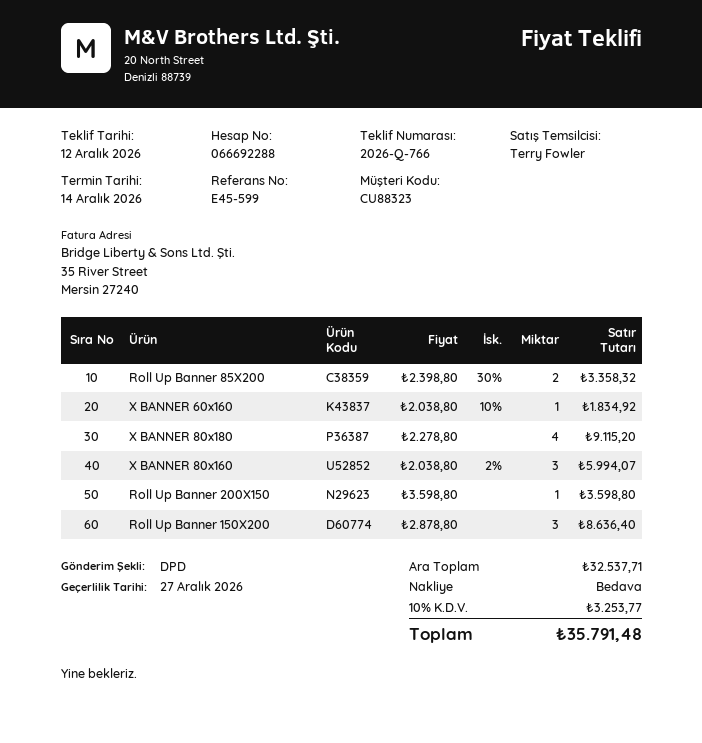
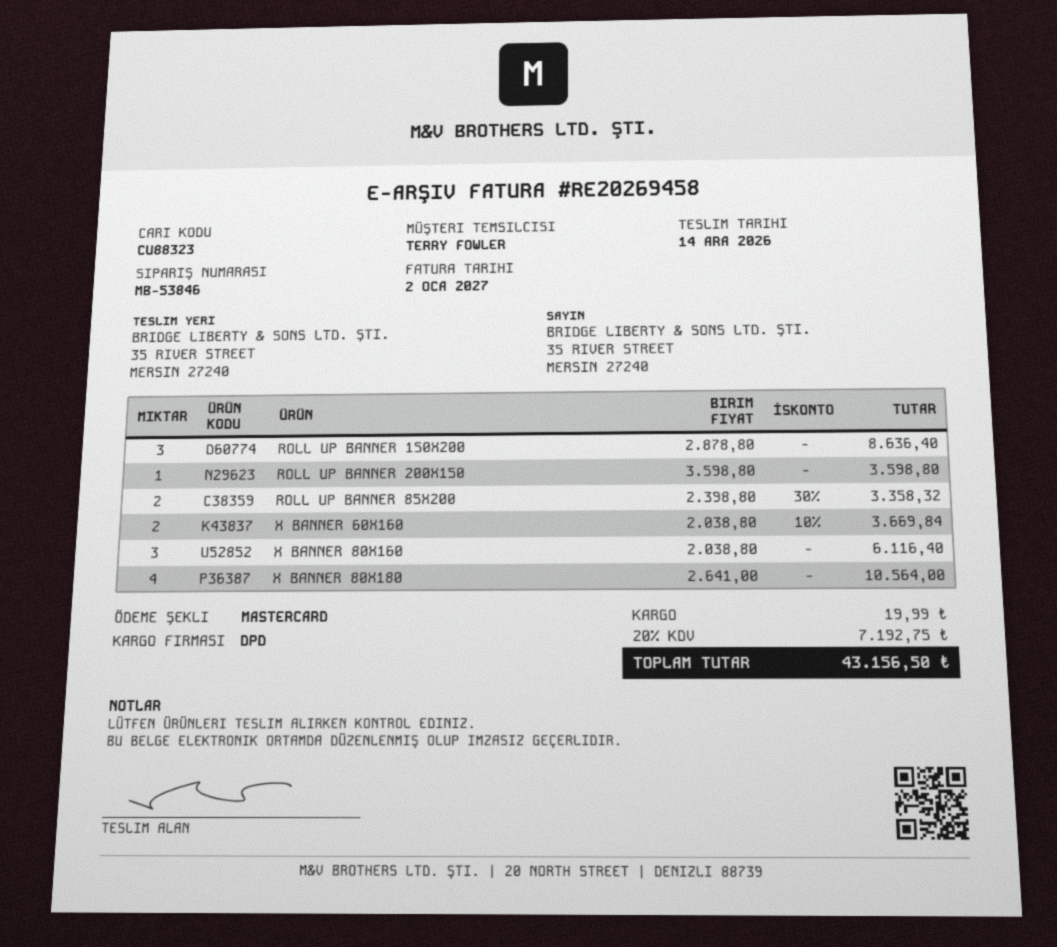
X BANNER 60x160: 1 x 2038.80 - 10% = 1834.92 -> 2 x 2038.80 - 10% = 3669.84
X BANNER 80x180: 4 x 2278.80 = 9115.20 -> 4 x 2641.00 = 10564.00
X BANNER 80x160: 3 x 2038.80 - 2% = 5994.07 -> 3 x 2038.80 = 6116.40
shipping: 0.00 -> 19.99
tax: 10% = 3253.77 -> 20% = 7192.75
total: 35791.48 -> 43156.50

